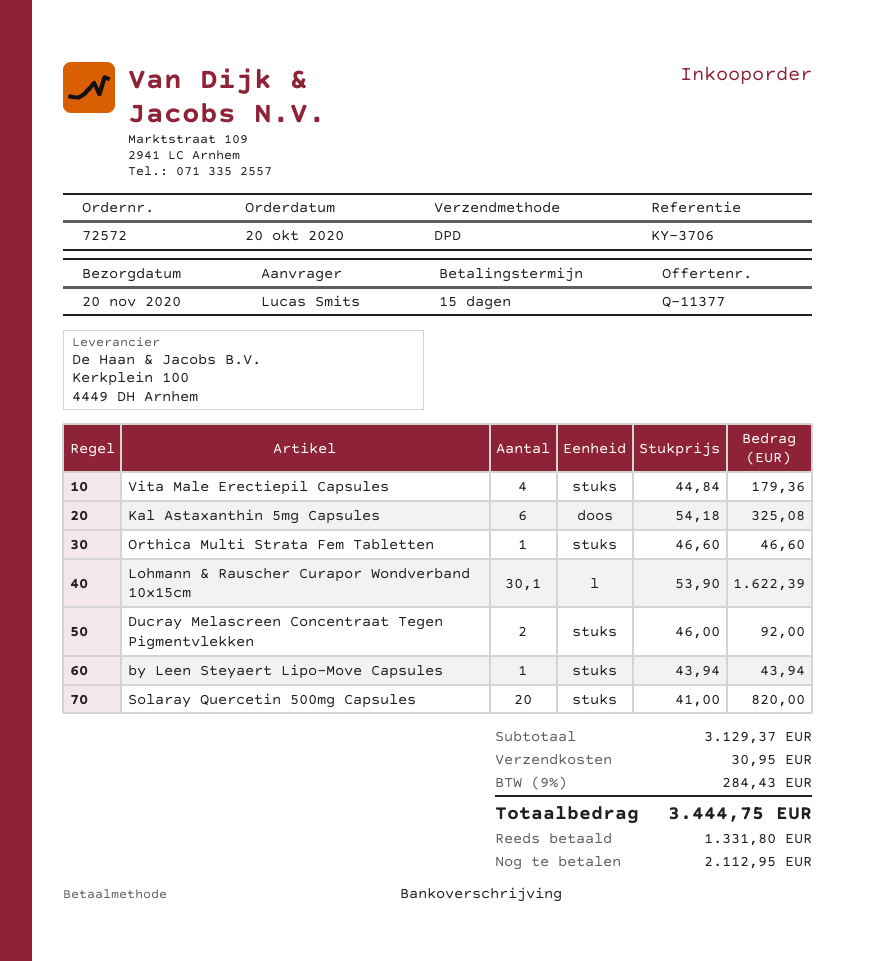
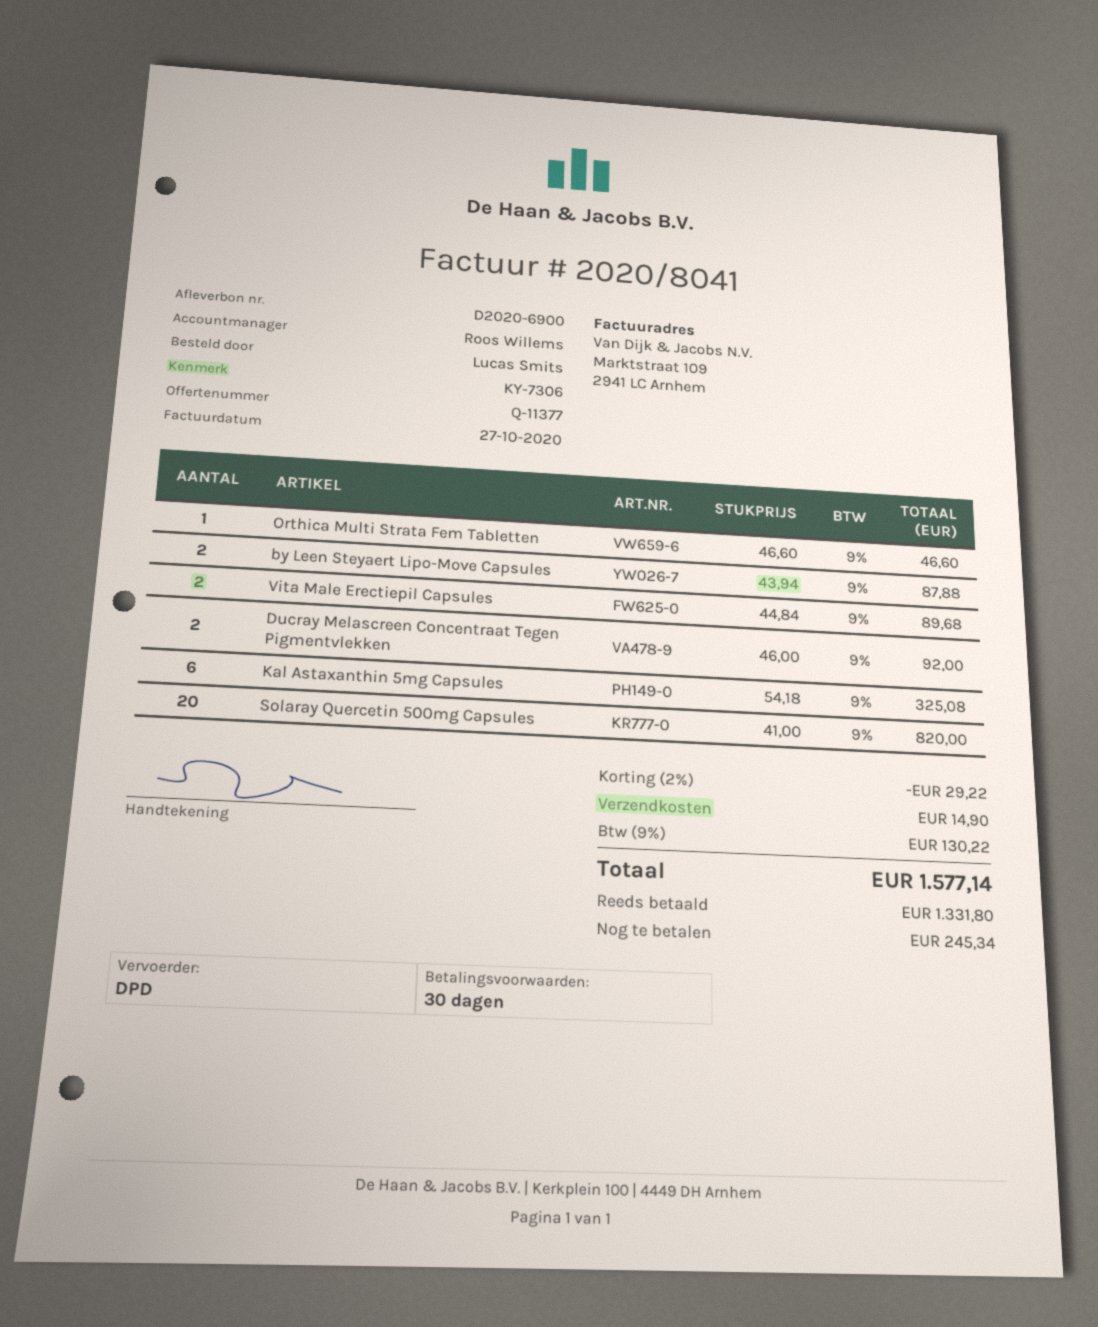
payment terms: 15 days -> 30 days
reference: KY-3706 -> KY-7306
Vita Male Erectiepil Capsules: 4 x 44.84 = 179.36 -> 2 x 44.84 = 89.68
Lohmann & Rauscher Curapor Wondverband 10x15cm: 30.1 x 53.90 = 1622.39 -> none
by Leen Steyaert Lipo-Move Capsules: 1 x 43.94 = 43.94 -> 2 x 43.94 = 87.88
discount: none -> 2% = 29.22
shipping: 30.95 -> 14.90
tax: 9% = 284.43 -> 9% = 130.22
total: 3444.75 -> 1577.14
balance: 2112.95 -> 245.34

